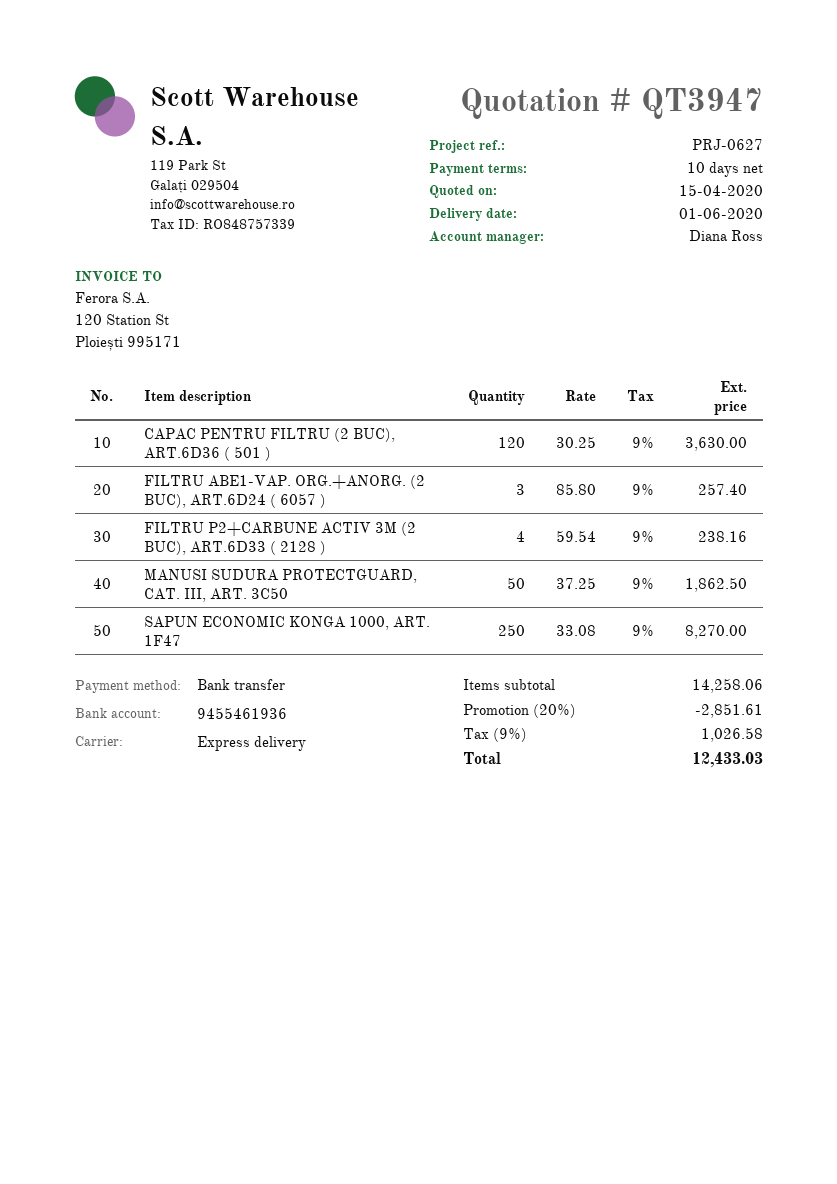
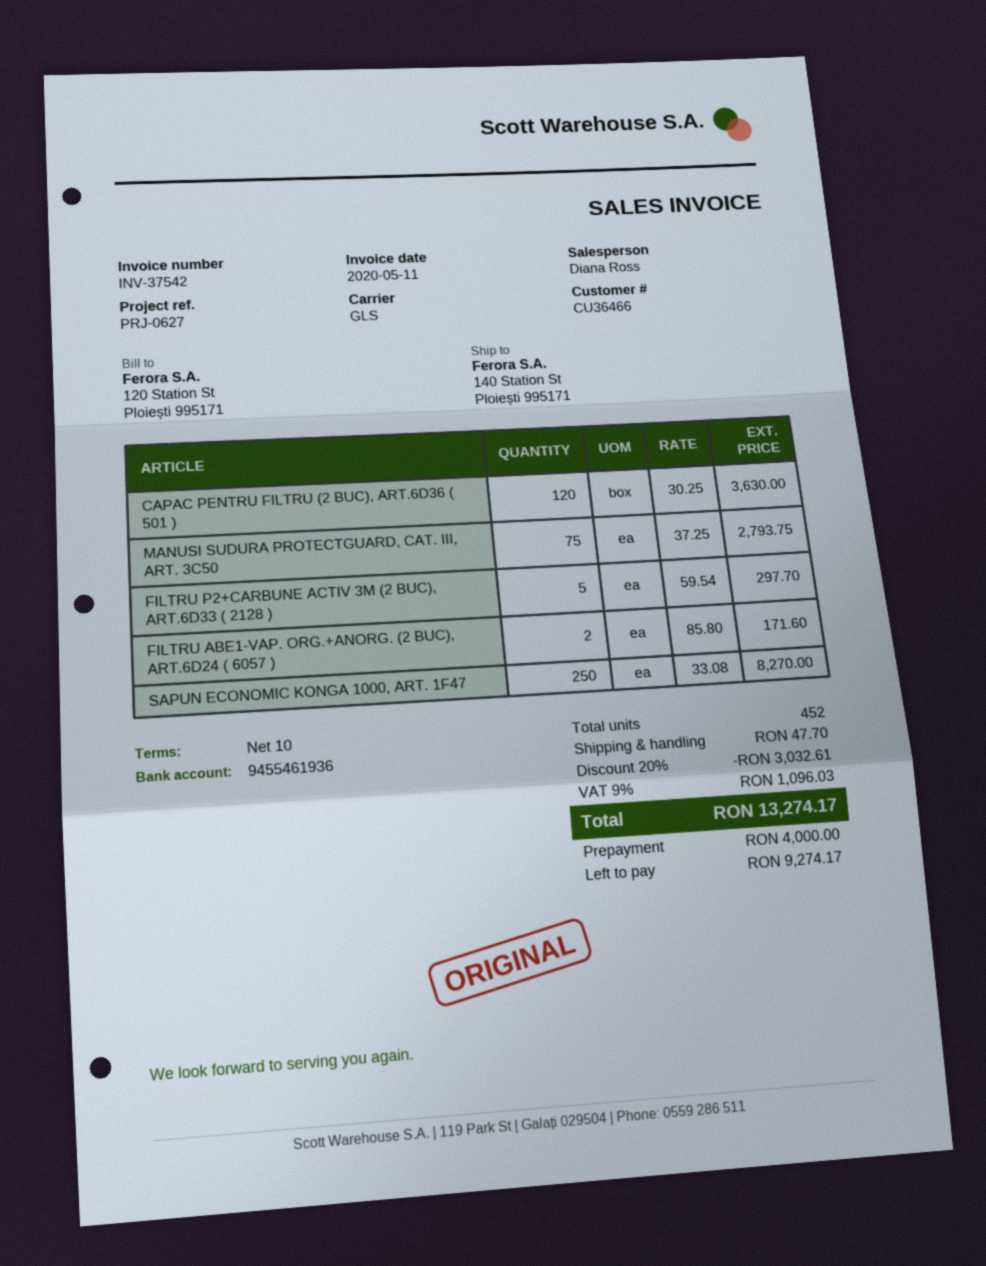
shipping method: express -> GLS
FILTRU ABE1-VAP. ORG.+ANORG. (2 BUC), ART.6D24 ( 6057 ): 3 x 85.80 = 257.40 -> 2 x 85.80 = 171.60
FILTRU P2+CARBUNE ACTIV 3M (2 BUC), ART.6D33 ( 2128 ): 4 x 59.54 = 238.16 -> 5 x 59.54 = 297.70
MANUSI SUDURA PROTECTGUARD, CAT. III, ART. 3C50: 50 x 37.25 = 1862.50 -> 75 x 37.25 = 2793.75
discount: 20% = 2851.61 -> 20% = 3032.61
shipping: none -> 47.70
tax: 9% = 1026.58 -> 9% = 1096.03
total: 12433.03 -> 13274.17

